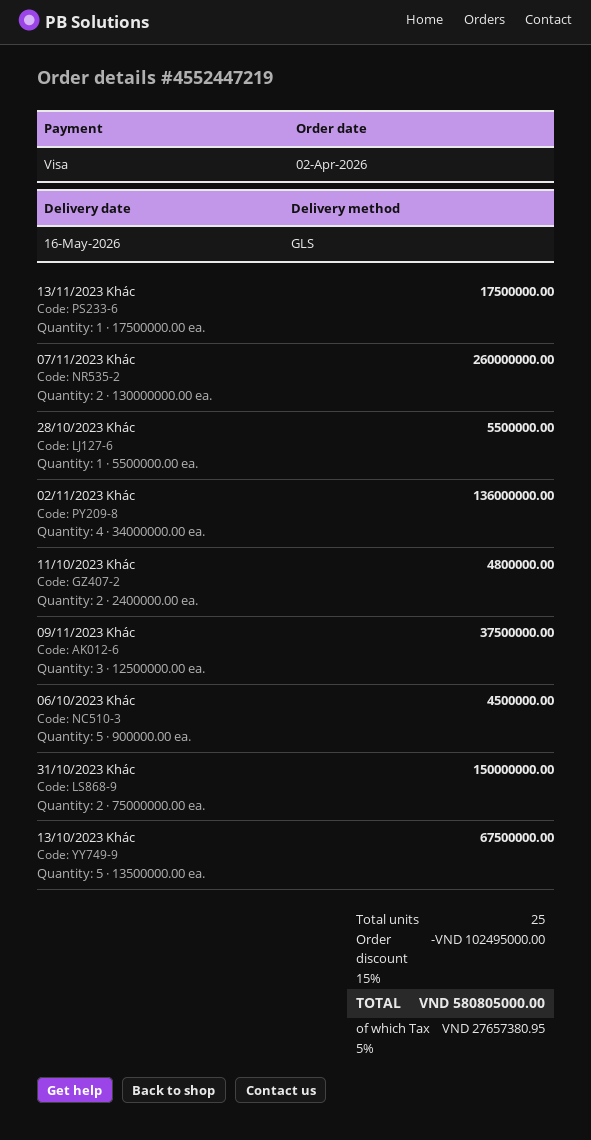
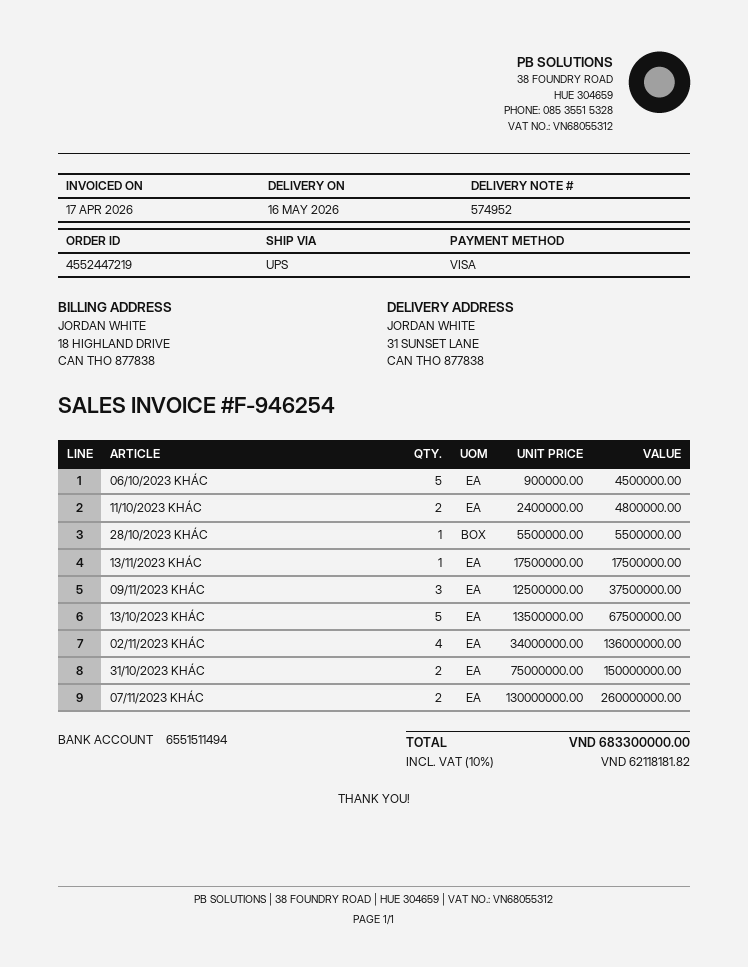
shipping method: GLS -> UPS
discount: 15% = 102495000.00 -> none
tax: 5% = 27657380.95 -> 10% = 62118181.82
total: 580805000.00 -> 683300000.00

